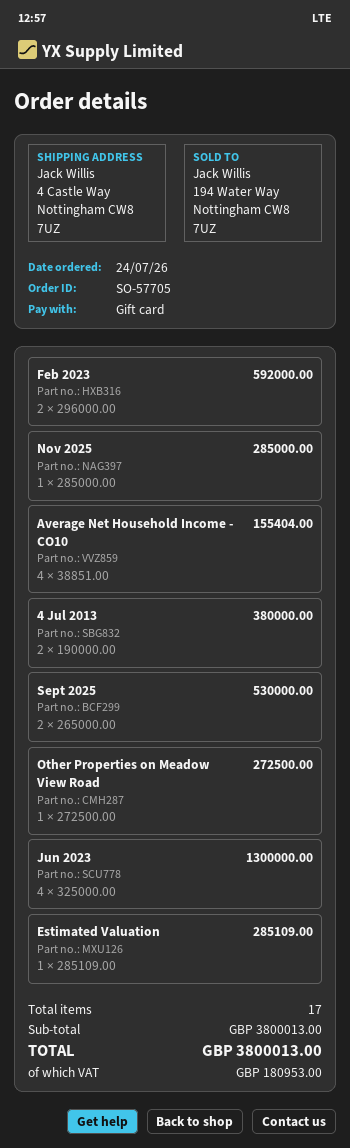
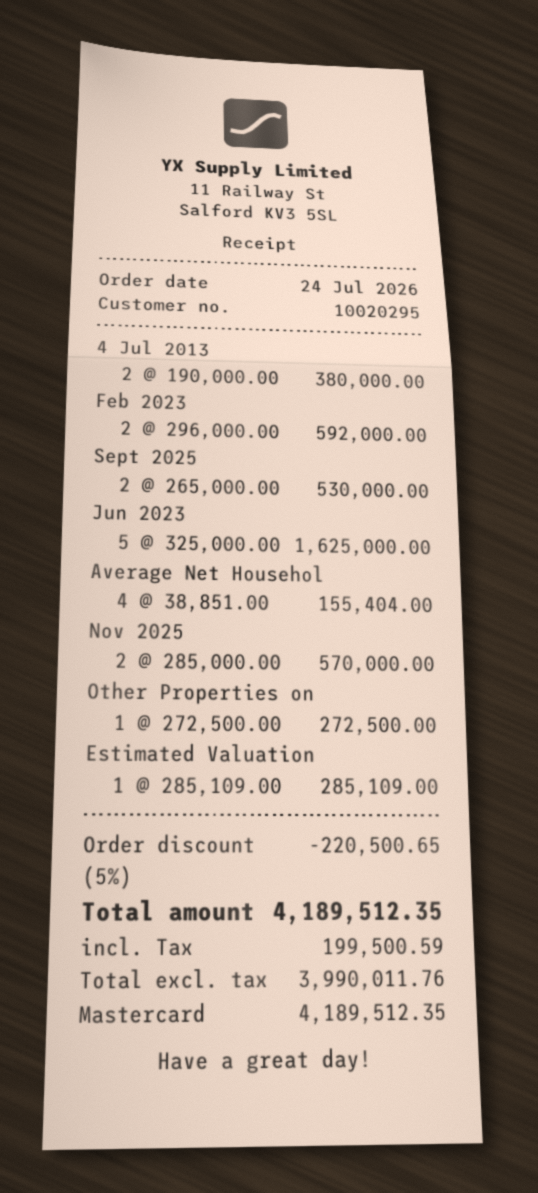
payment method: gift card -> Mastercard
Nov 2025: 1 x 285000.00 = 285000.00 -> 2 x 285000.00 = 570000.00
Jun 2023: 4 x 325000.00 = 1300000.00 -> 5 x 325000.00 = 1625000.00
discount: none -> 5% = 220500.65
tax: 180953.00 -> 199500.59
total: 3800013.00 -> 4189512.35

